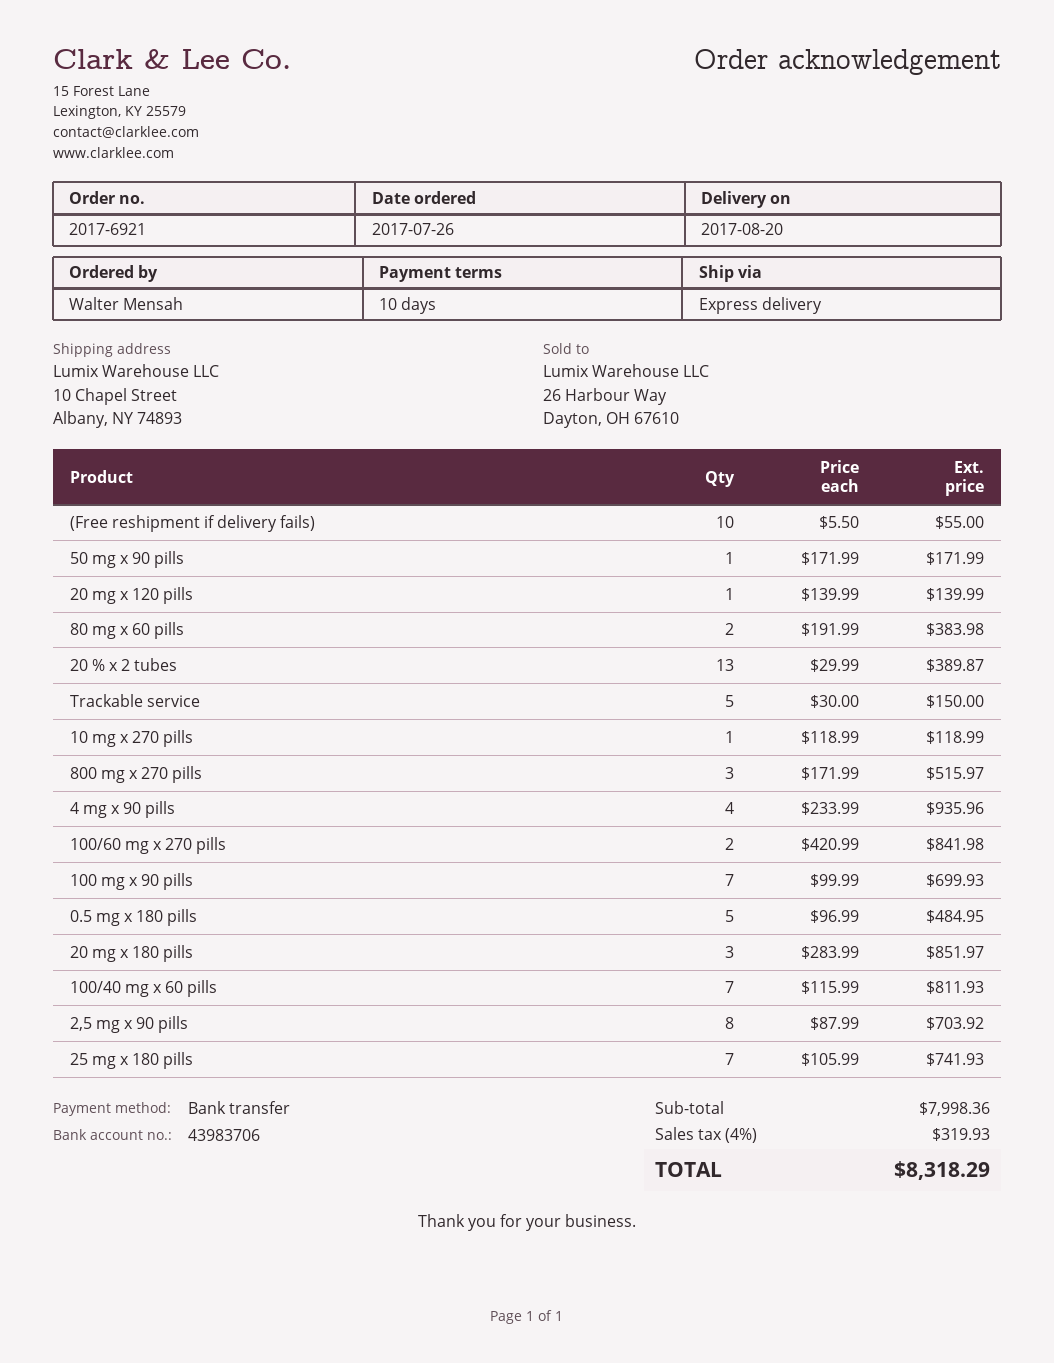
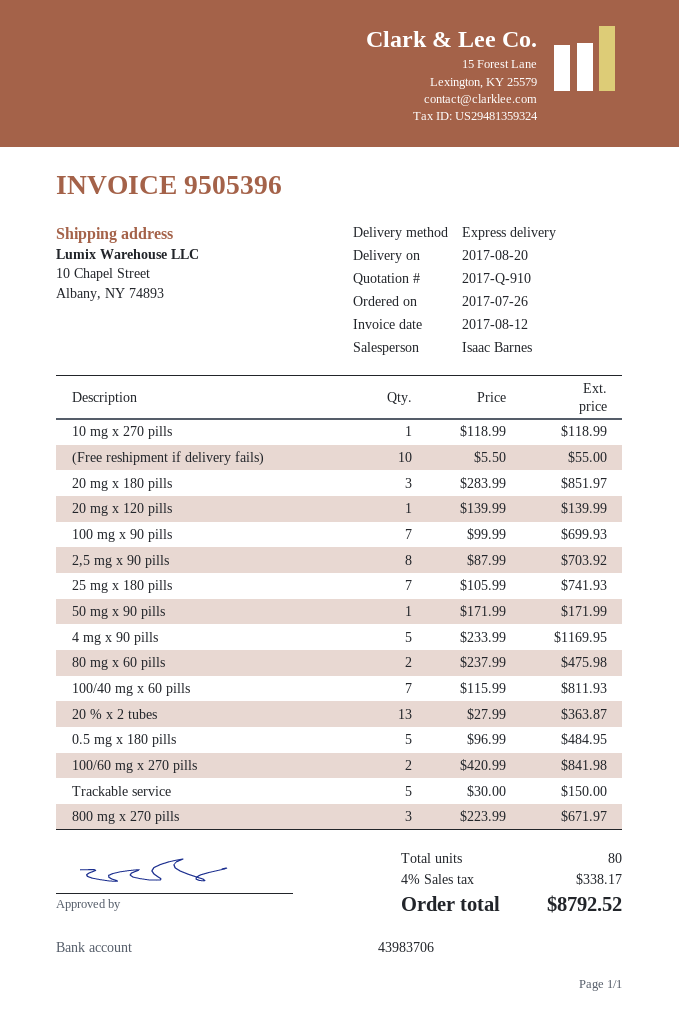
80 mg x 60 pills: 2 x 191.99 = 383.98 -> 2 x 237.99 = 475.98
20 % x 2 tubes: 13 x 29.99 = 389.87 -> 13 x 27.99 = 363.87
800 mg x 270 pills: 3 x 171.99 = 515.97 -> 3 x 223.99 = 671.97
4 mg x 90 pills: 4 x 233.99 = 935.96 -> 5 x 233.99 = 1169.95
tax: 4% = 319.93 -> 4% = 338.17
total: 8318.29 -> 8792.52

